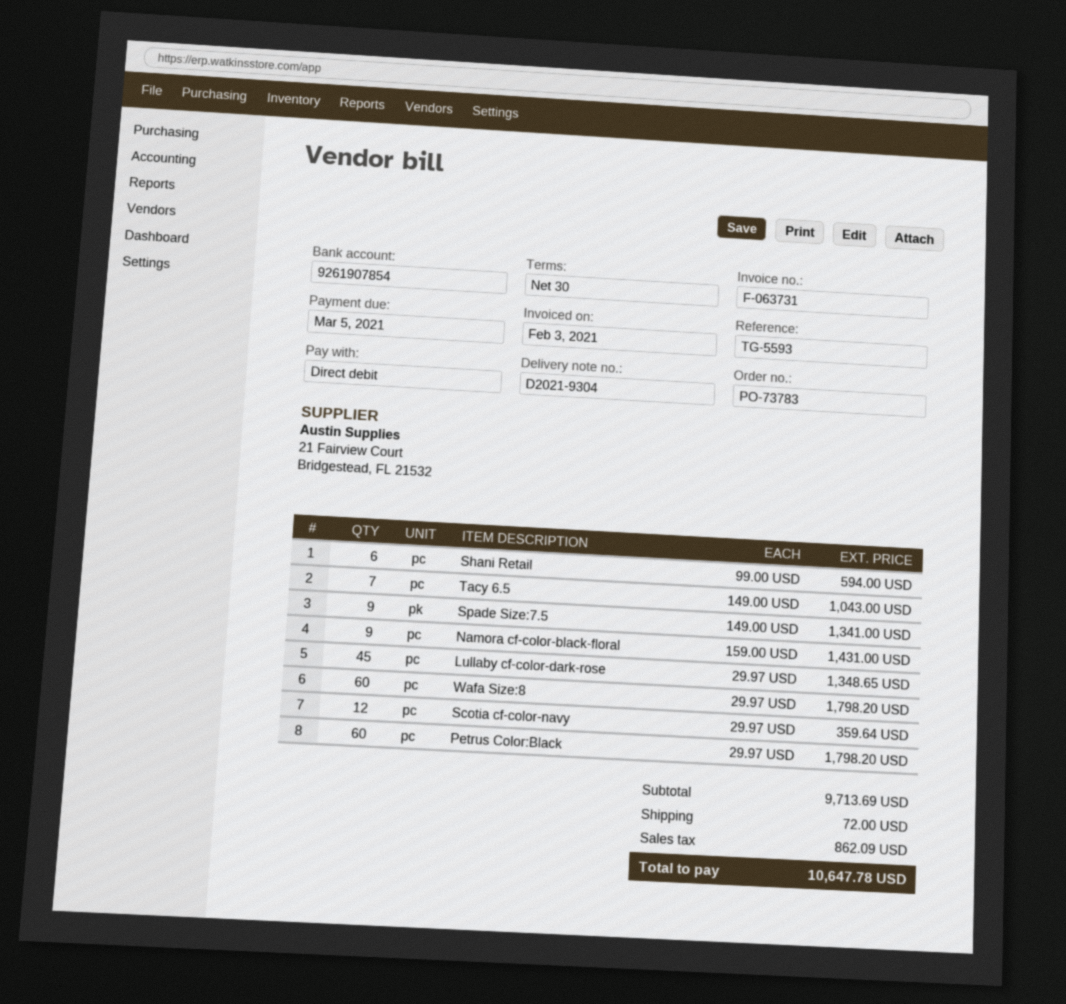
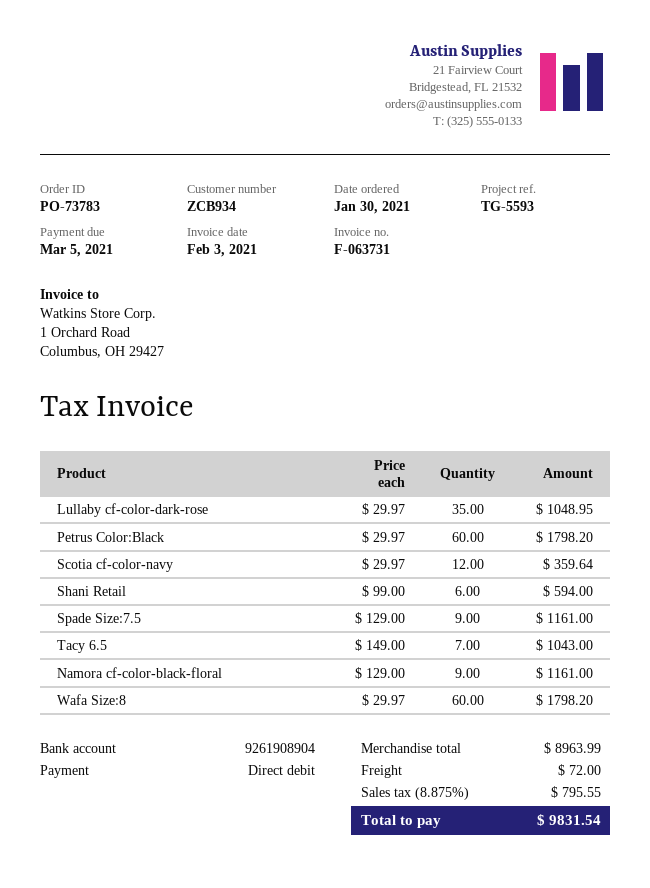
bank account: 9261907854 -> 9261908904
Spade Size:7.5: 9 x 149.00 = 1341.00 -> 9 x 129.00 = 1161.00
Namora cf-color-black-floral: 9 x 159.00 = 1431.00 -> 9 x 129.00 = 1161.00
Lullaby cf-color-dark-rose: 45 x 29.97 = 1348.65 -> 35 x 29.97 = 1048.95
subtotal: 9713.69 -> 8963.99
tax: 862.09 -> 795.55
total: 10647.78 -> 9831.54

